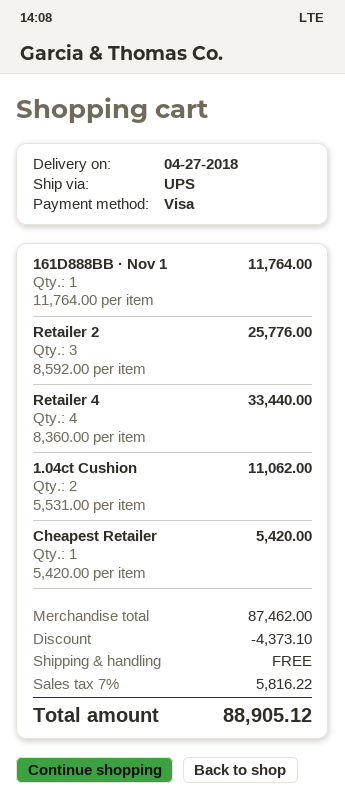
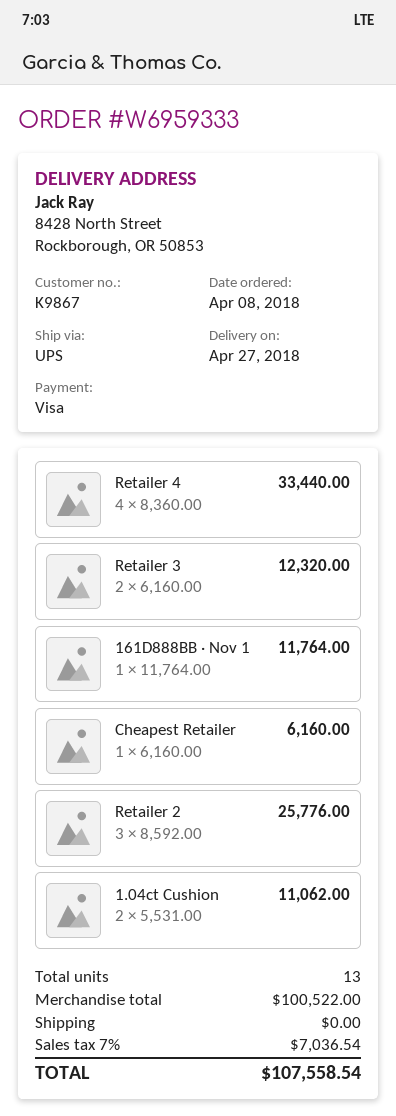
Cheapest Retailer: 1 x 5420.00 = 5420.00 -> 1 x 6160.00 = 6160.00
Retailer 3: none -> 2 x 6160.00 = 12320.00
subtotal: 87462.00 -> 100522.00
discount: 4373.10 -> none
tax: 7% = 5816.22 -> 7% = 7036.54
total: 88905.12 -> 107558.54

